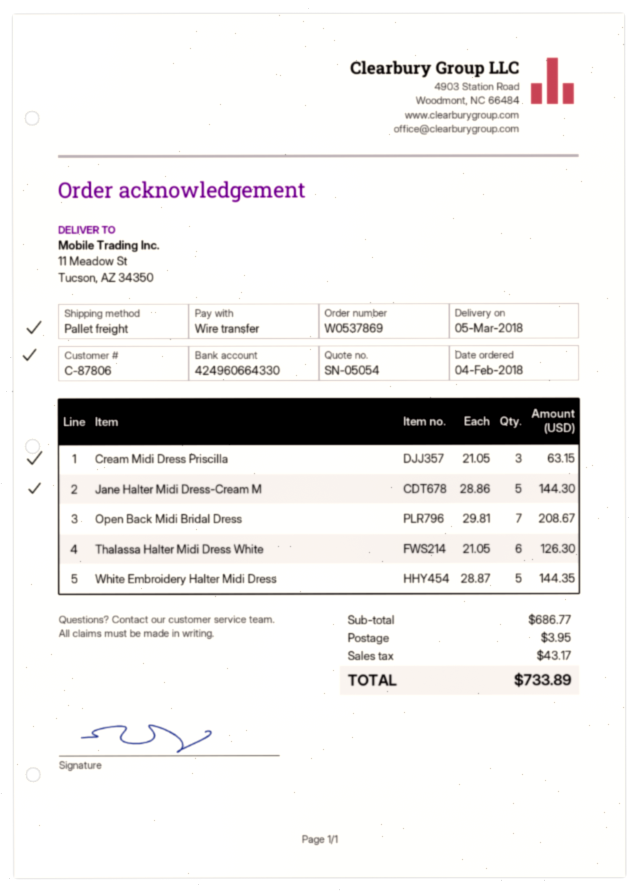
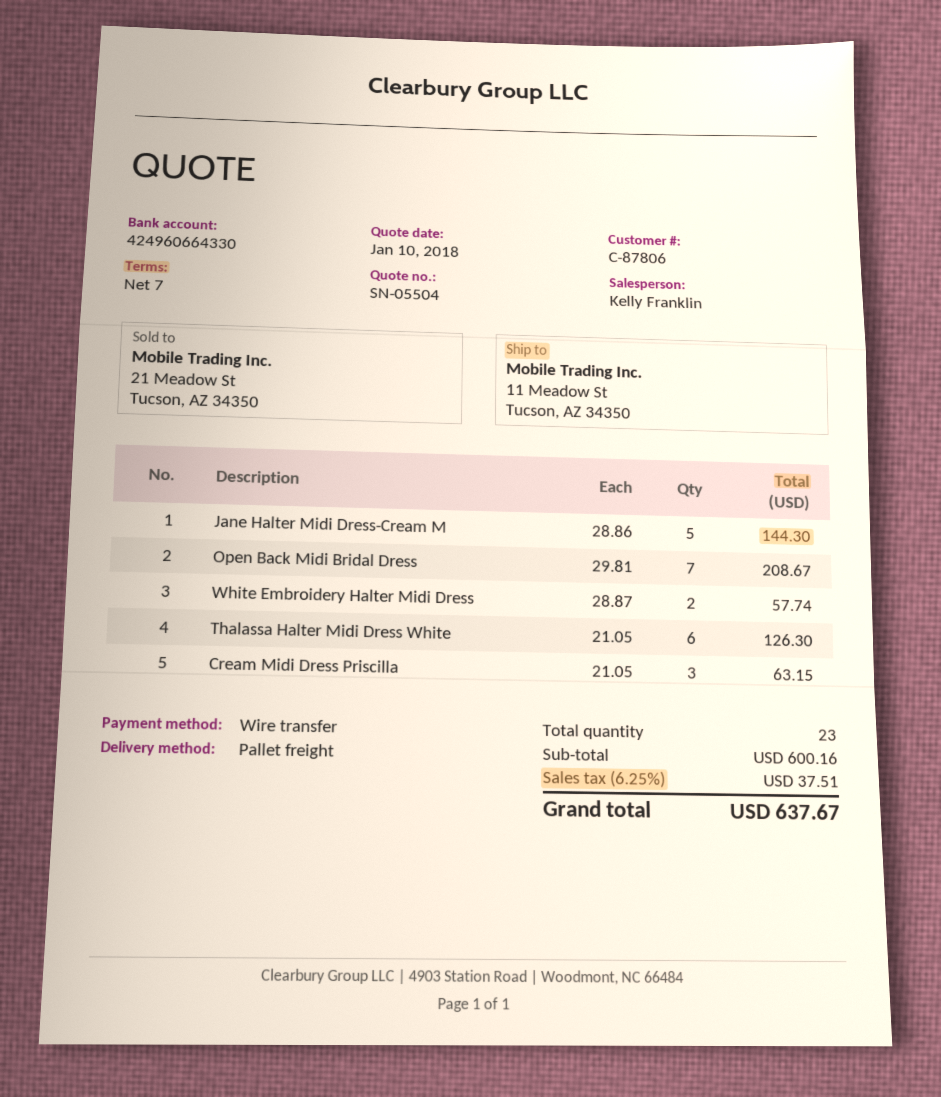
quote number: SN-05054 -> SN-05504
White Embroidery Halter Midi Dress: 5 x 28.87 = 144.35 -> 2 x 28.87 = 57.74
subtotal: 686.77 -> 600.16
shipping: 3.95 -> none
tax: 43.17 -> 37.51
total: 733.89 -> 637.67

